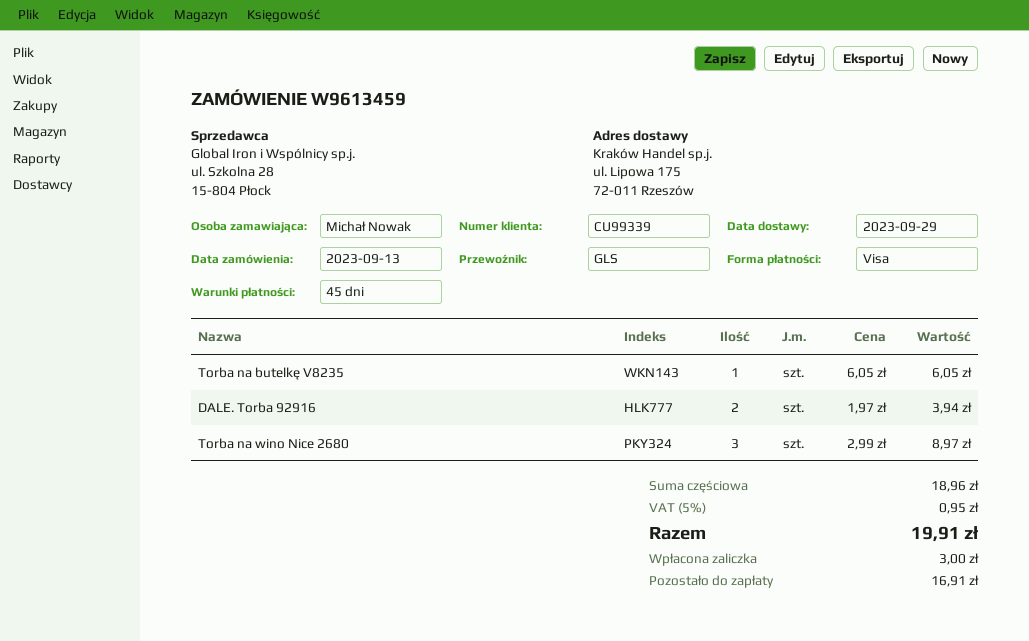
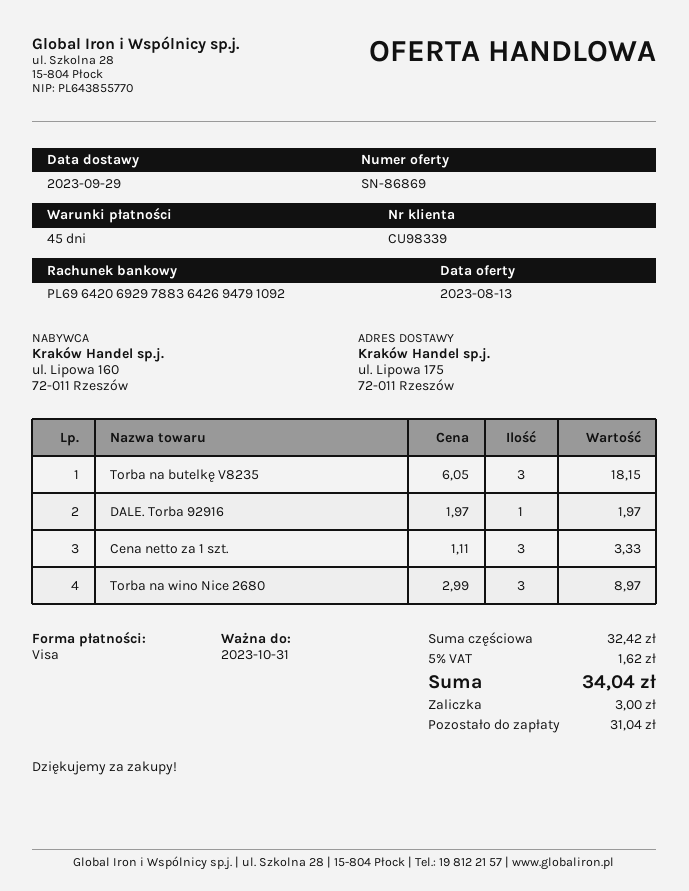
customer number: CU99339 -> CU98339
Torba na butelkę V8235: 1 x 6.05 = 6.05 -> 3 x 6.05 = 18.15
DALE. Torba 92916: 2 x 1.97 = 3.94 -> 1 x 1.97 = 1.97
Cena netto za 1 szt.: none -> 3 x 1.11 = 3.33
subtotal: 18.96 -> 32.42
tax: 5% = 0.95 -> 5% = 1.62
total: 19.91 -> 34.04
balance: 16.91 -> 31.04

